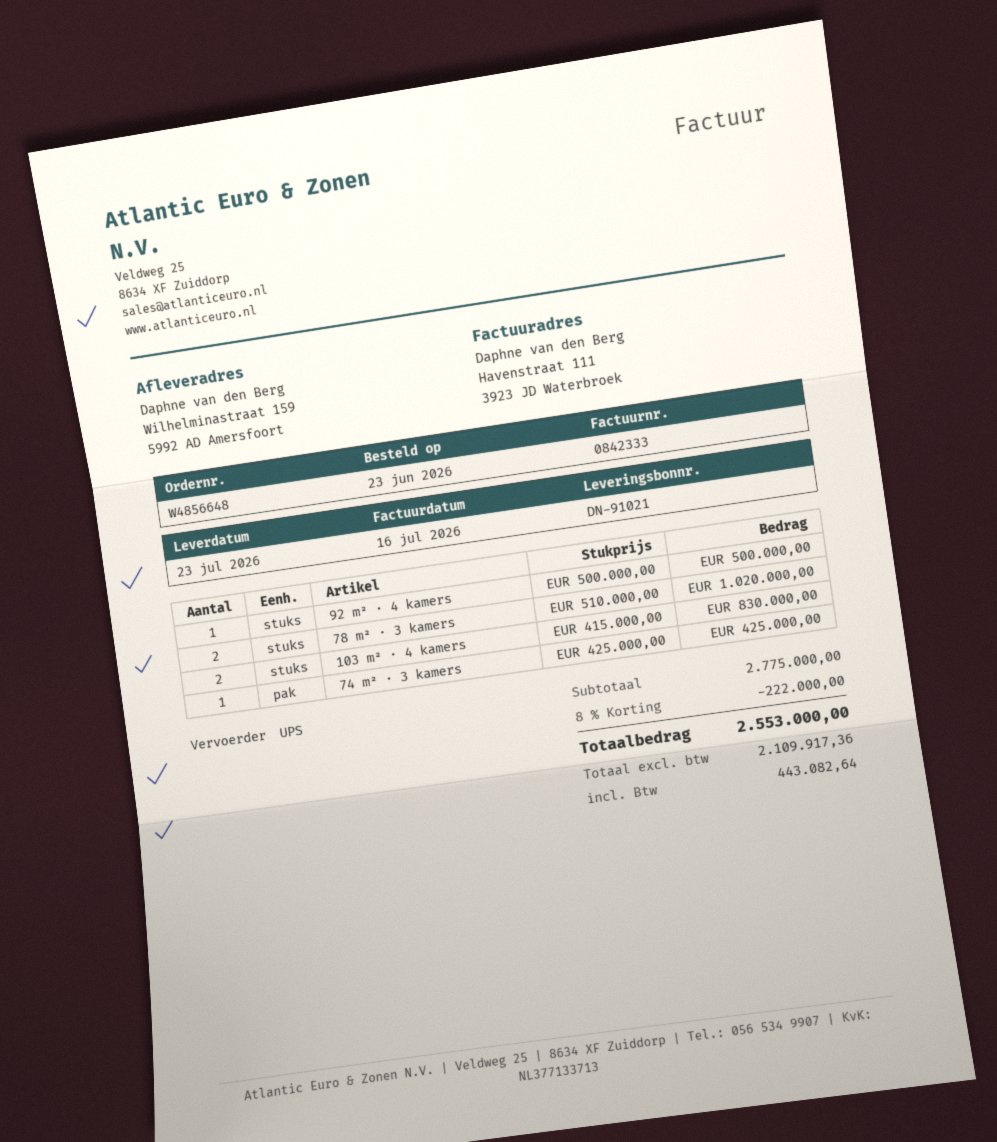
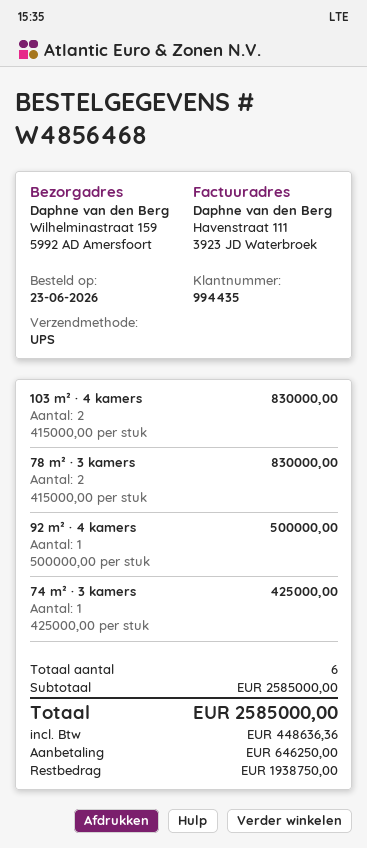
order number: W4856648 -> W4856468
78 m² · 3 kamers: 2 x 510000.00 = 1020000.00 -> 2 x 415000.00 = 830000.00
subtotal: 2775000.00 -> 2585000.00
discount: 8% = 222000.00 -> none
tax: 443082.64 -> 448636.36
total: 2553000.00 -> 2585000.00

